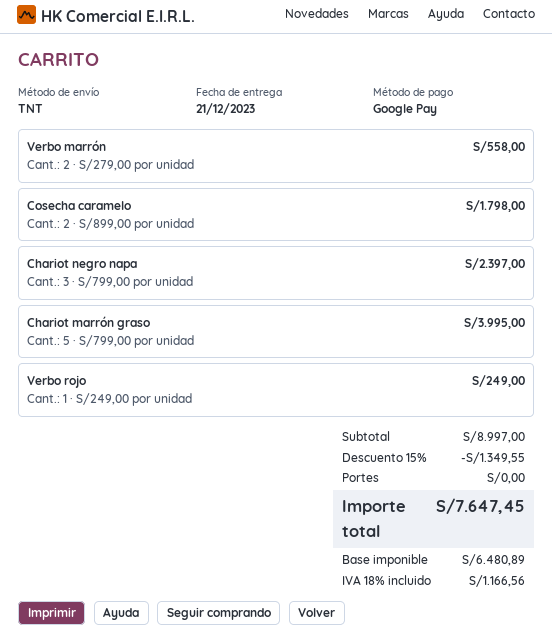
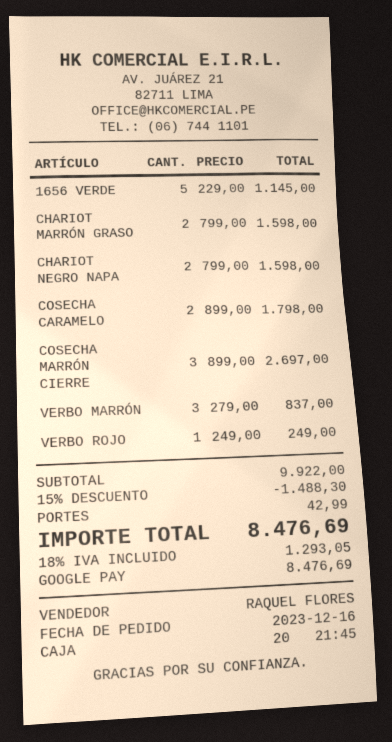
Verbo marrón: 2 x 279.00 = 558.00 -> 3 x 279.00 = 837.00
Chariot negro napa: 3 x 799.00 = 2397.00 -> 2 x 799.00 = 1598.00
Chariot marrón graso: 5 x 799.00 = 3995.00 -> 2 x 799.00 = 1598.00
1656 VERDE: none -> 5 x 229.00 = 1145.00
COSECHA MARRÓN CIERRE: none -> 3 x 899.00 = 2697.00
subtotal: 8997.00 -> 9922.00
discount: 15% = 1349.55 -> 15% = 1488.30
shipping: 0.00 -> 42.99
tax: 18% = 1166.56 -> 18% = 1293.05
total: 7647.45 -> 8476.69

